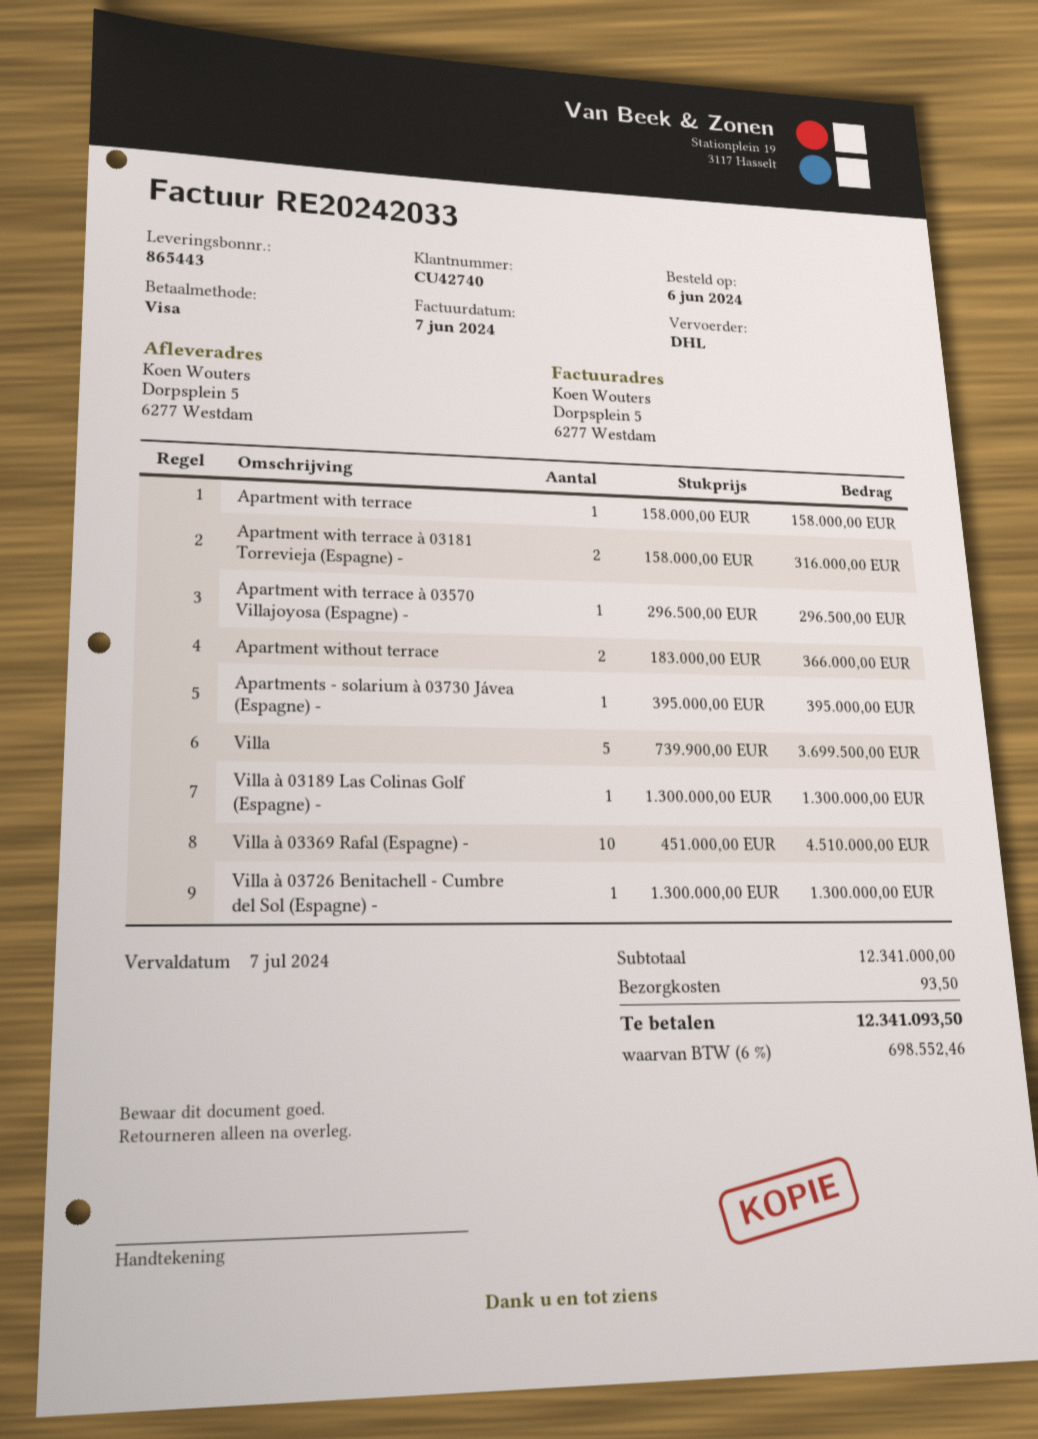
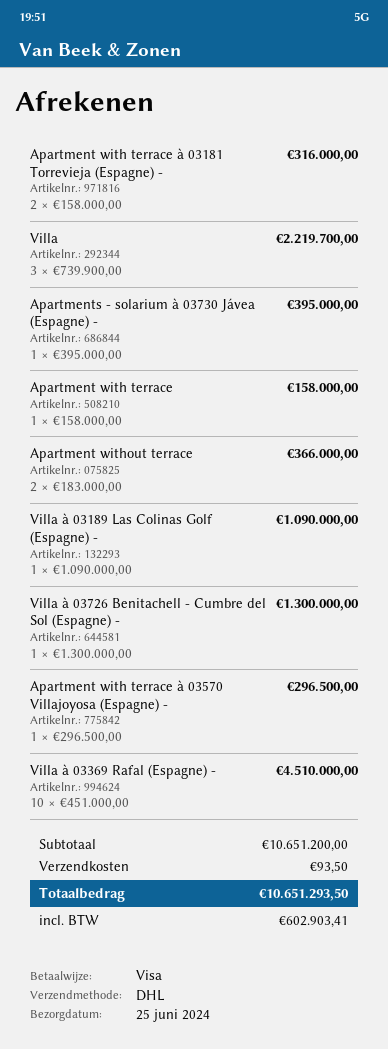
Villa: 5 x 739900.00 = 3699500.00 -> 3 x 739900.00 = 2219700.00
Villa à 03189 Las Colinas Golf (Espagne) -: 1 x 1300000.00 = 1300000.00 -> 1 x 1090000.00 = 1090000.00
subtotal: 12341000.00 -> 10651200.00
tax: 698552.46 -> 602903.41
total: 12341093.50 -> 10651293.50

